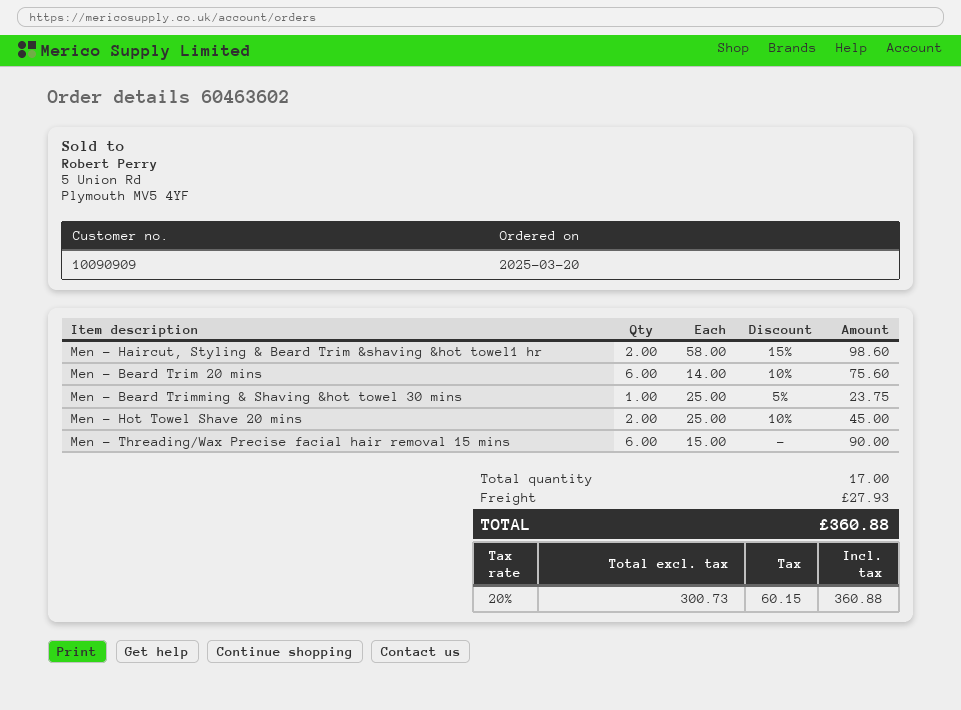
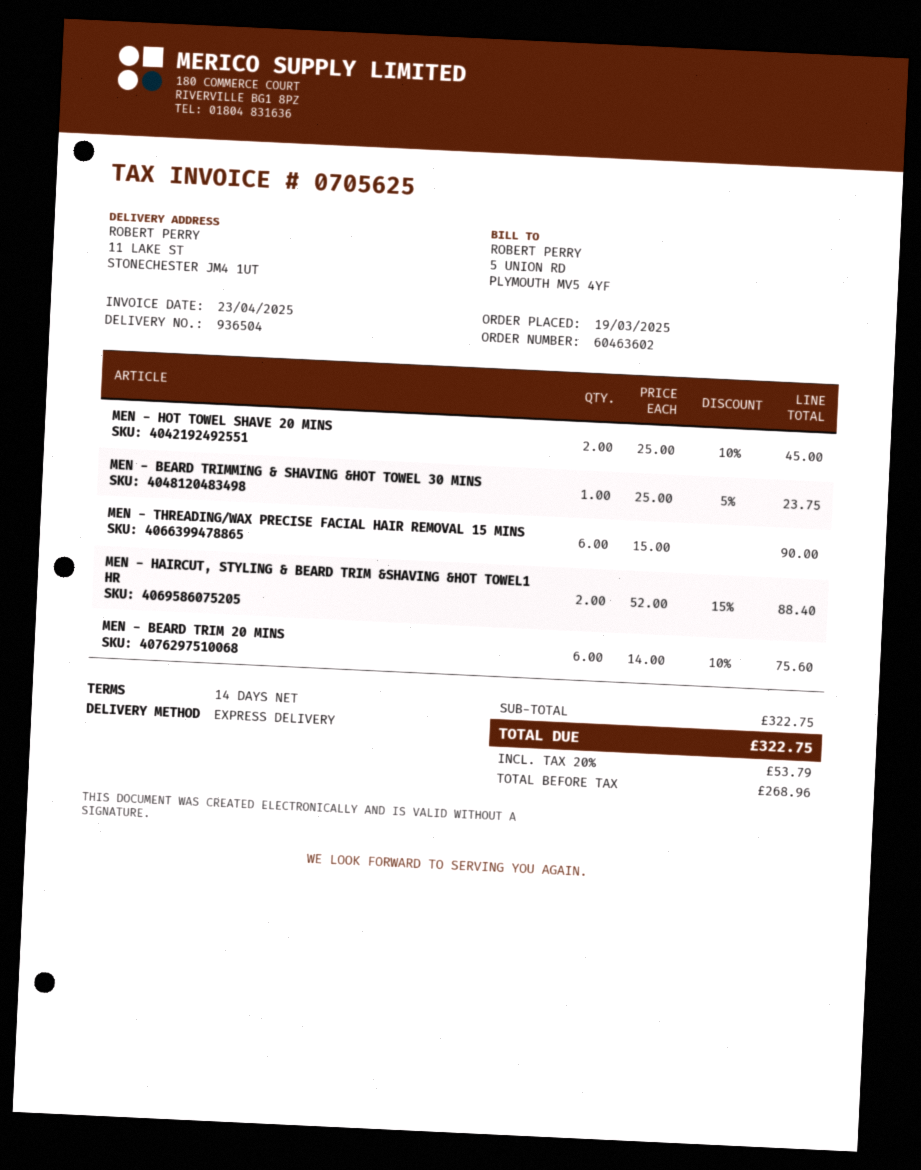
order date: 2025-03-20 -> 2025-03-19
Men - Haircut, Styling & Beard Trim &shaving &hot towel1 hr: 2 x 58.00 - 15% = 98.60 -> 2 x 52.00 - 15% = 88.40
shipping: 27.93 -> none
net: 300.73 -> 268.96
tax: 20% = 60.15 -> 20% = 53.79
total: 360.88 -> 322.75

